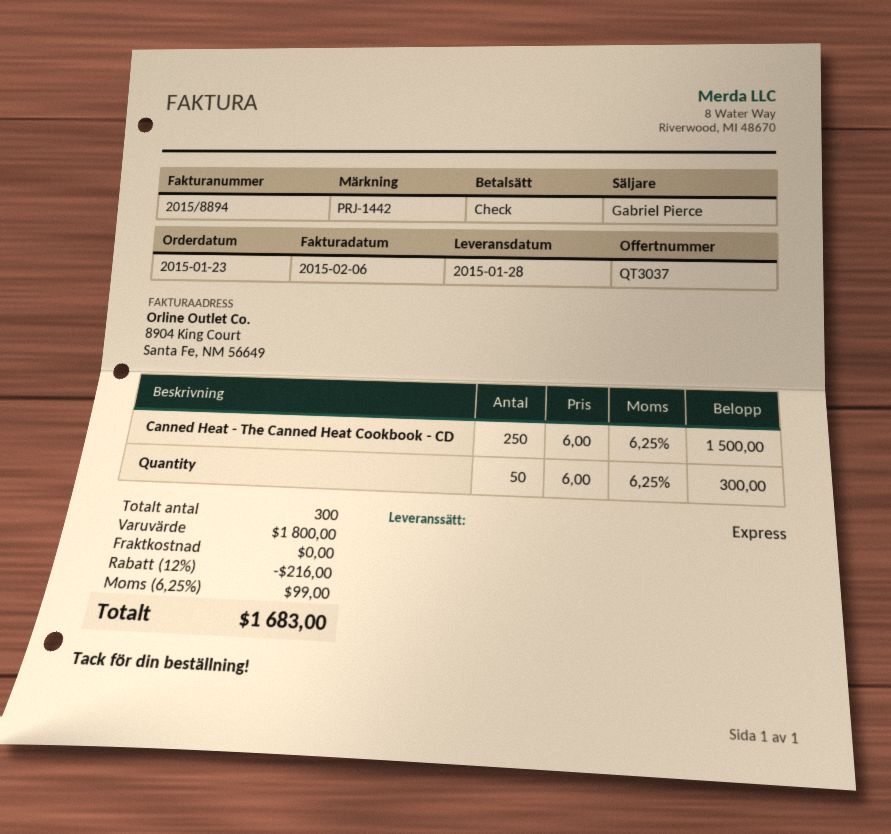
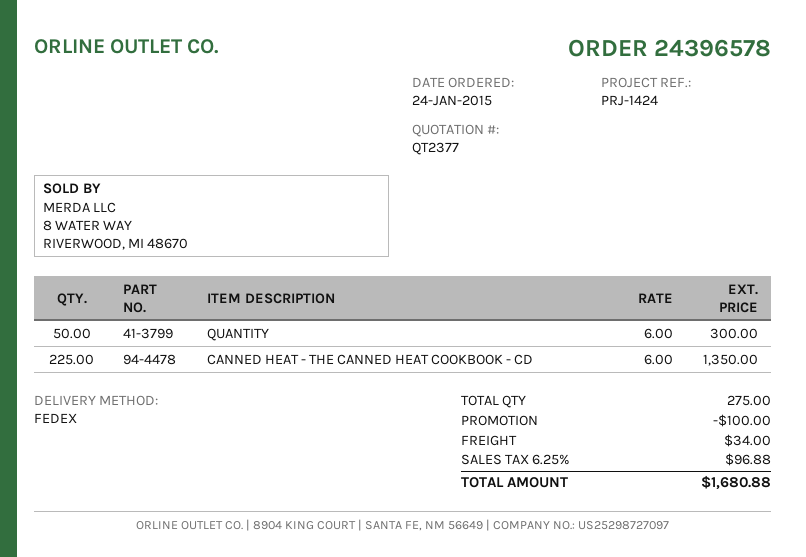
quote number: QT3037 -> QT2377
order date: 2015-01-23 -> 2015-01-24
reference: PRJ-1442 -> PRJ-1424
shipping method: express -> FedEx
Canned Heat - The Canned Heat Cookbook - CD: 250 x 6.00 = 1500.00 -> 225 x 6.00 = 1350.00
total quantity: 300 -> 275
discount: 216.00 -> 100.00
shipping: 0.00 -> 34.00
tax: 6.25% = 99.00 -> 6.25% = 96.88
total: 1683.00 -> 1680.88

